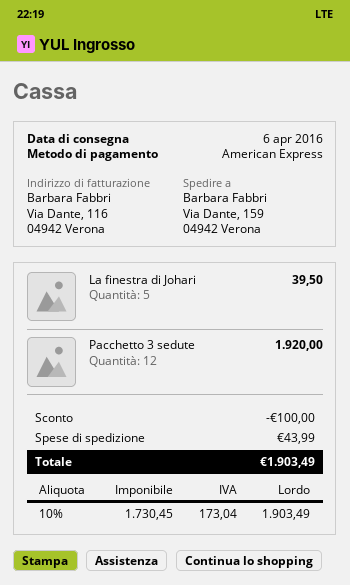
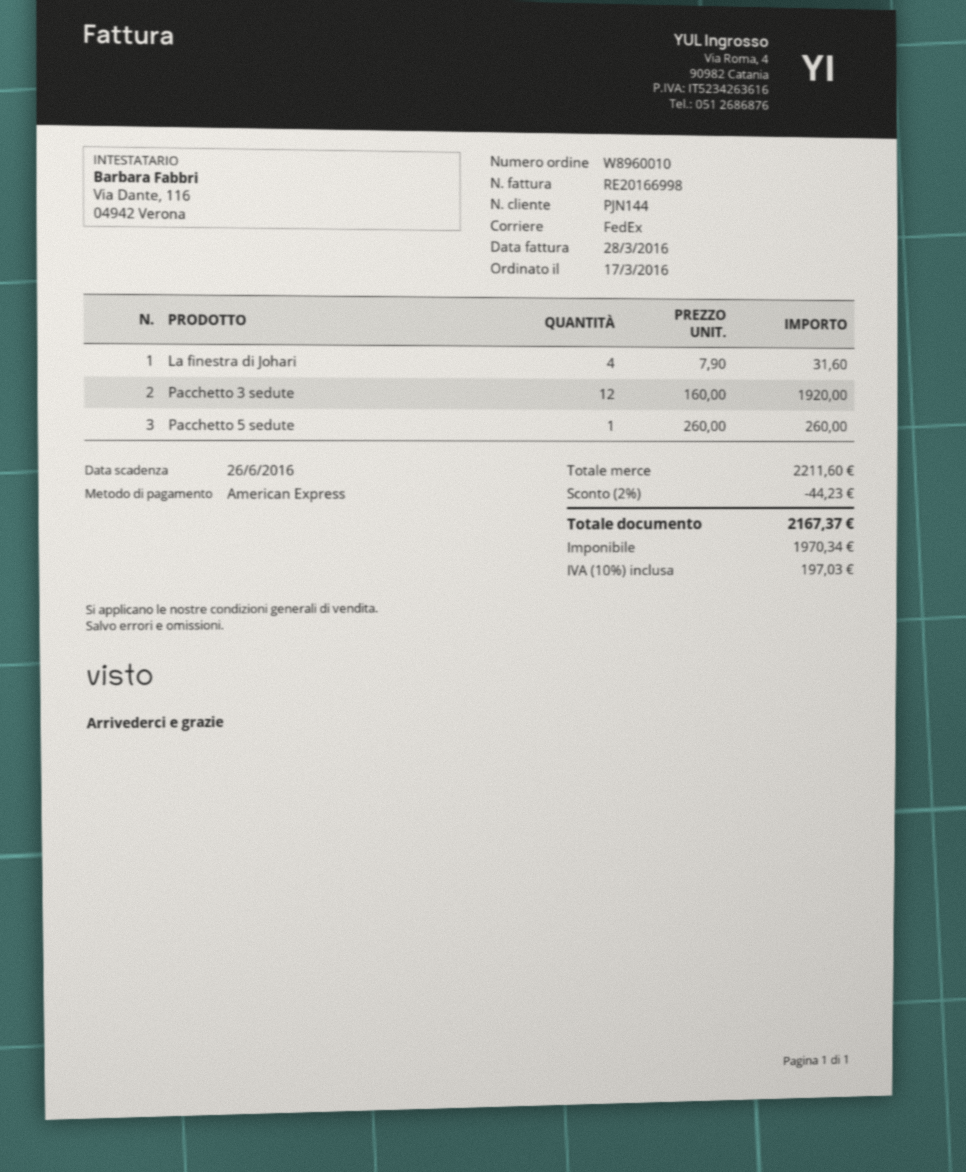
La finestra di Johari: 5 for 39.50 -> 4 for 31.60
Pacchetto 5 sedute: none -> 1 for 260.00
discount: 100.00 -> 44.23
shipping: 43.99 -> none
net: 1730.45 -> 1970.34
tax: 10% = 173.04 -> 10% = 197.03
total: 1903.49 -> 2167.37

